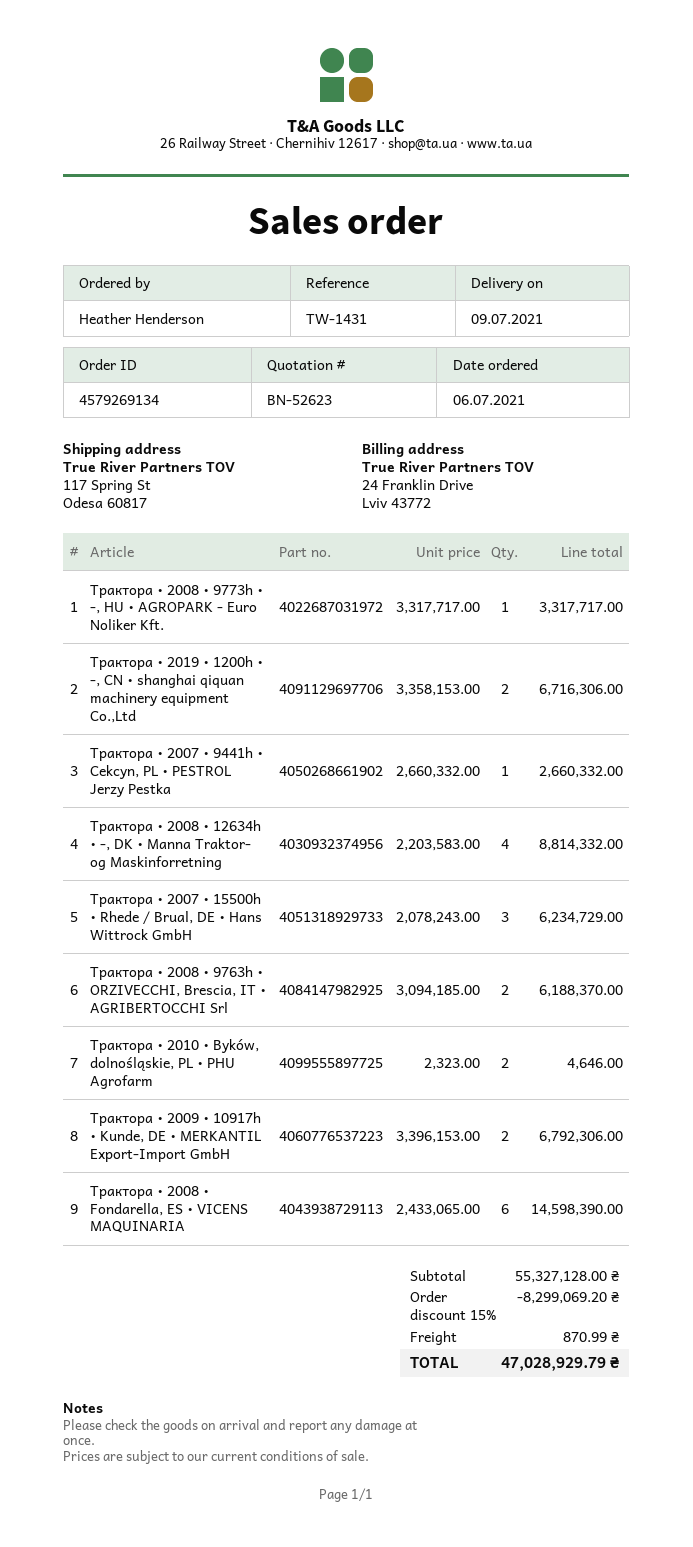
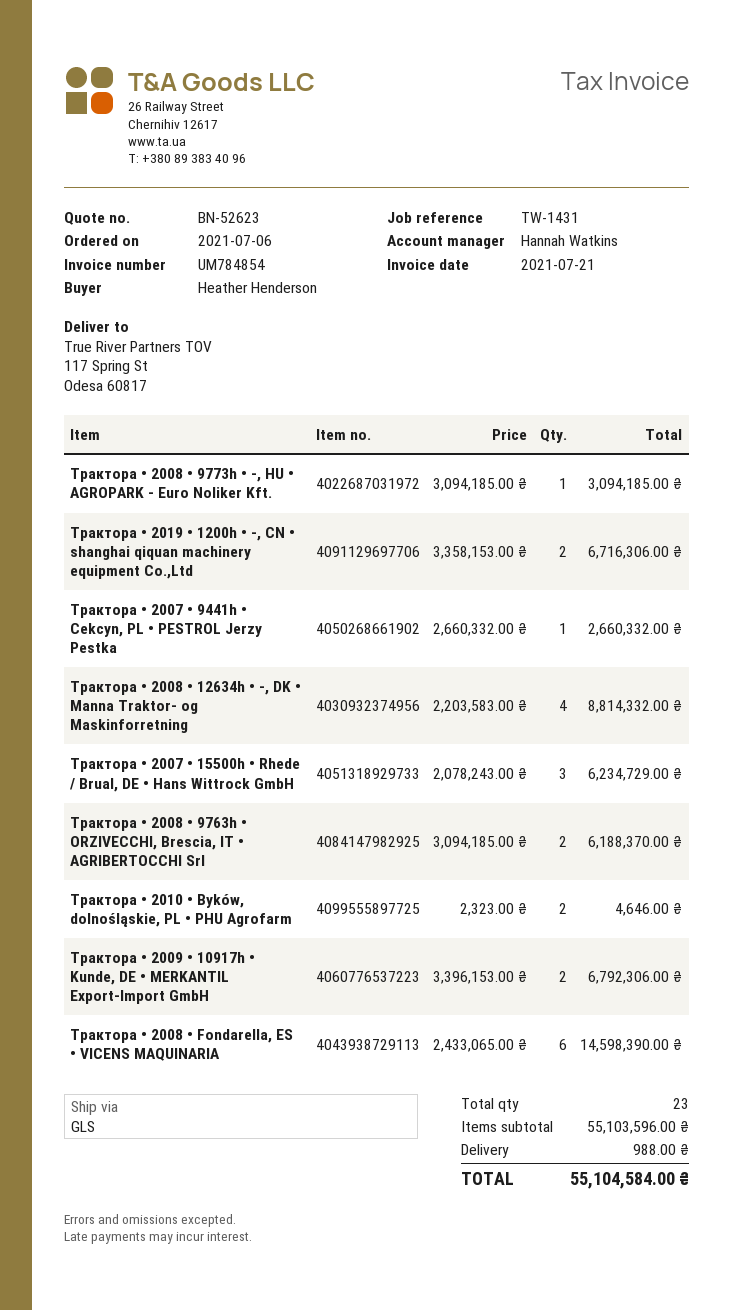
Трактора • 2008 • 9773h • -, HU • AGROPARK - Euro Noliker Kft.: 1 x 3317717.00 = 3317717.00 -> 1 x 3094185.00 = 3094185.00
subtotal: 55327128.00 -> 55103596.00
discount: 15% = 8299069.20 -> none
shipping: 870.99 -> 988.00
total: 47028929.79 -> 55104584.00

